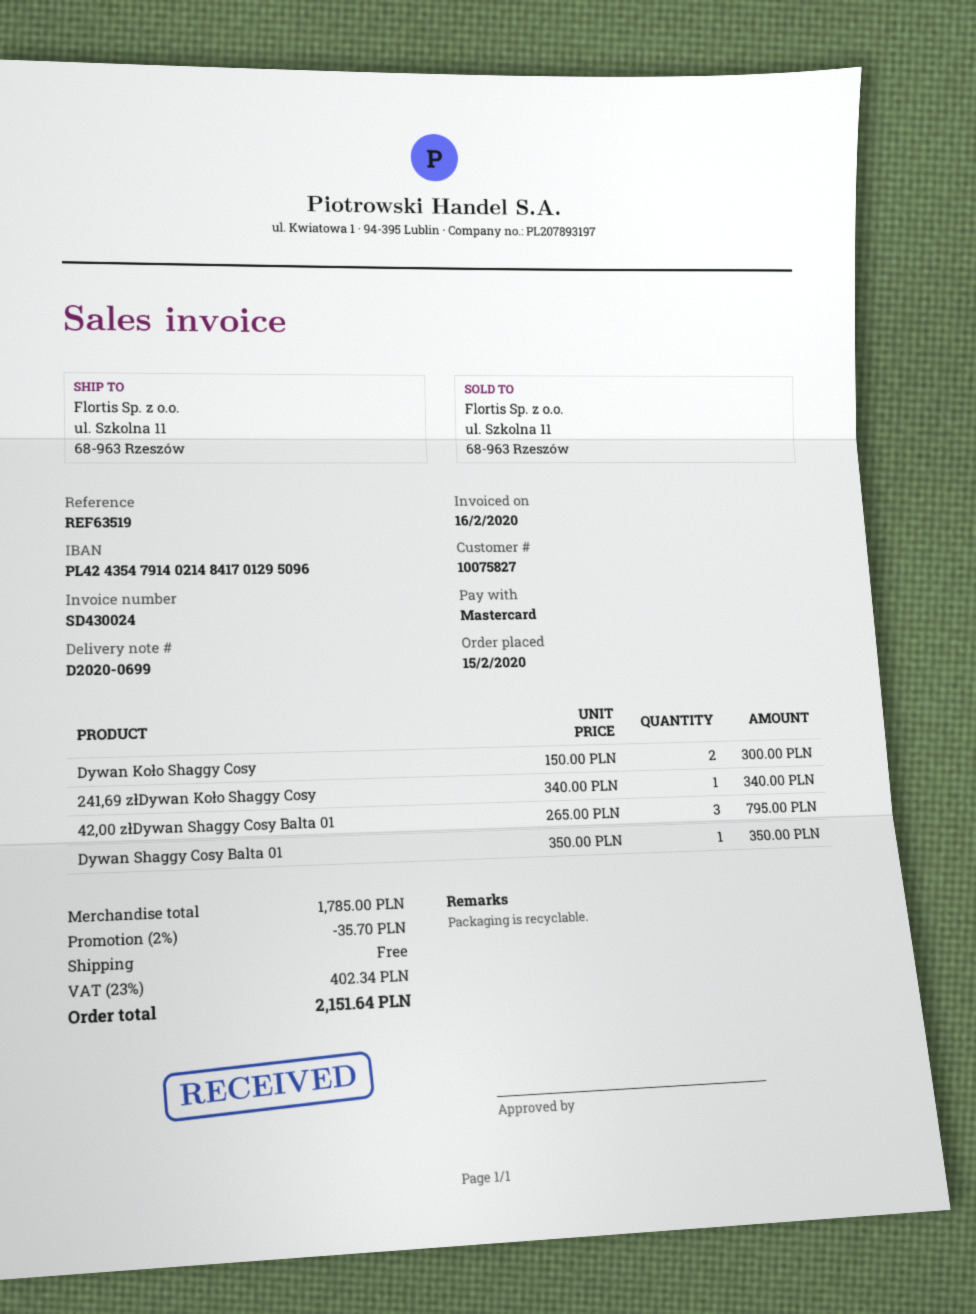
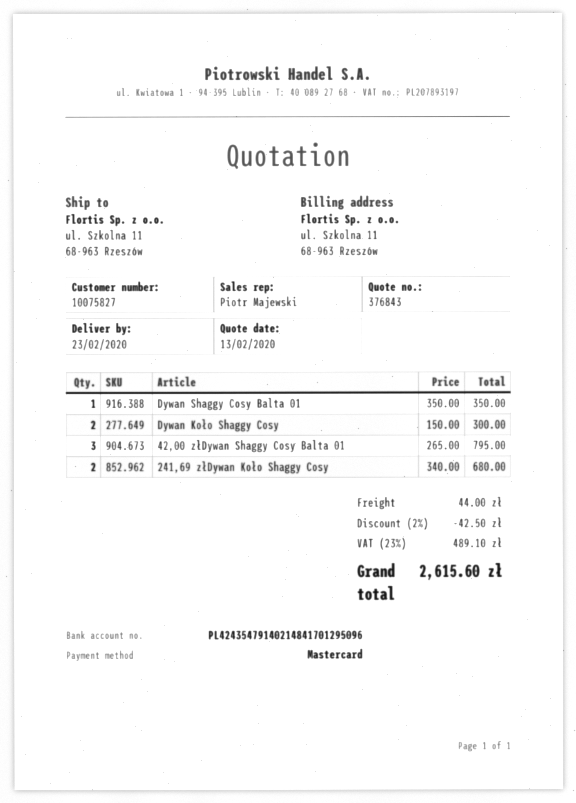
241,69 złDywan Koło Shaggy Cosy: 1 x 340.00 = 340.00 -> 2 x 340.00 = 680.00
discount: 2% = 35.70 -> 2% = 42.50
shipping: 0.00 -> 44.00
tax: 23% = 402.34 -> 23% = 489.10
total: 2151.64 -> 2615.60

